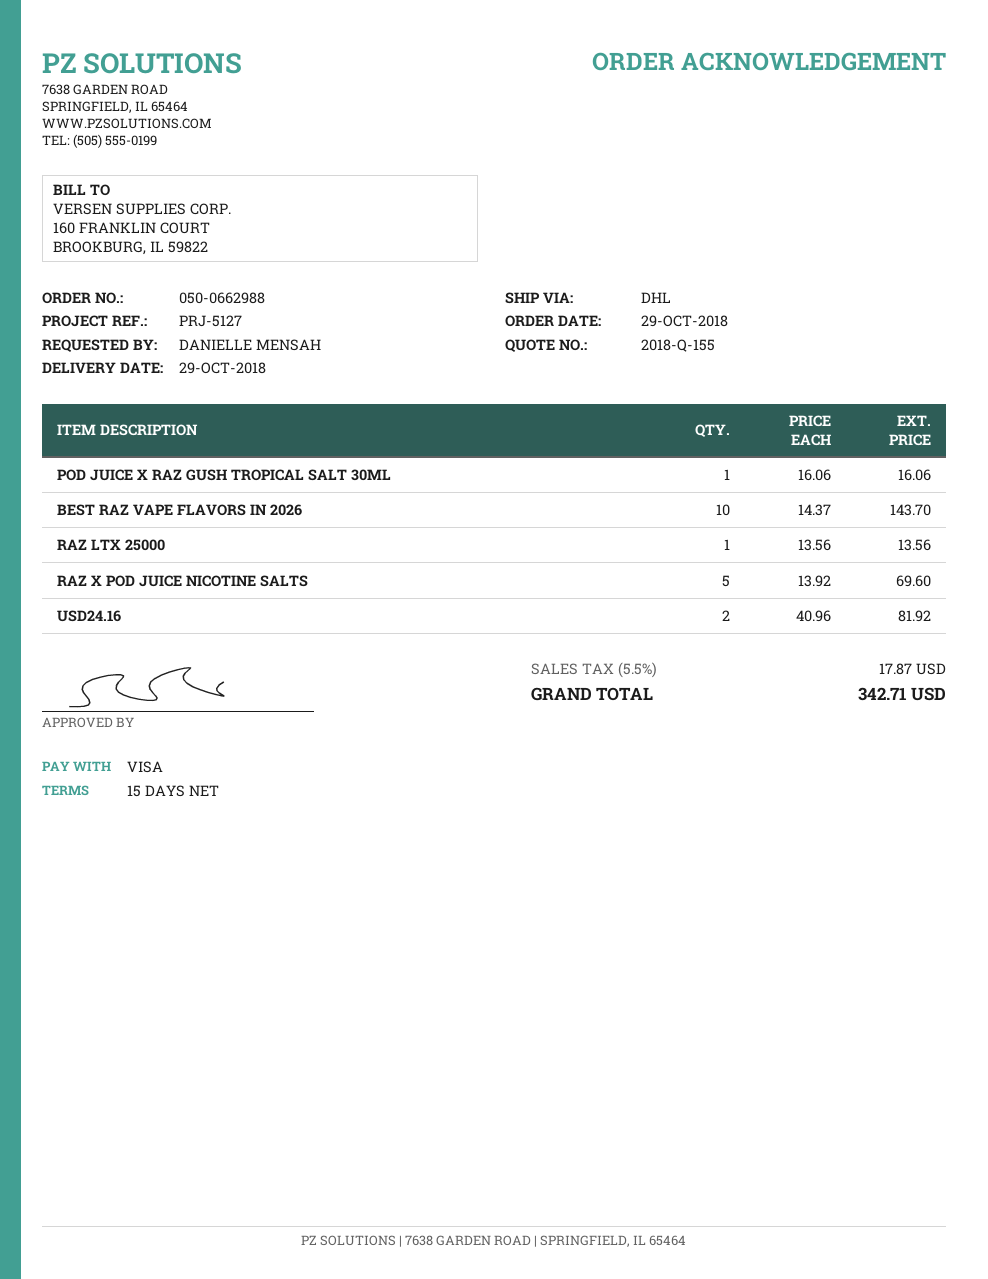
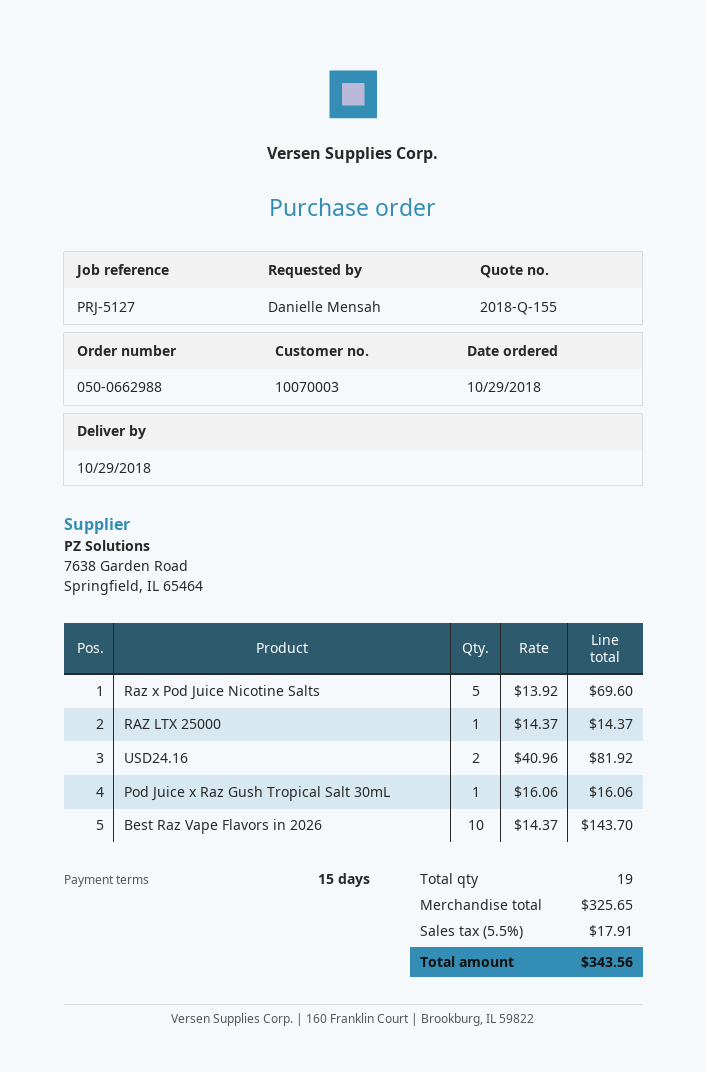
RAZ LTX 25000: 1 x 13.56 = 13.56 -> 1 x 14.37 = 14.37
tax: 5.5% = 17.87 -> 5.5% = 17.91
total: 342.71 -> 343.56

